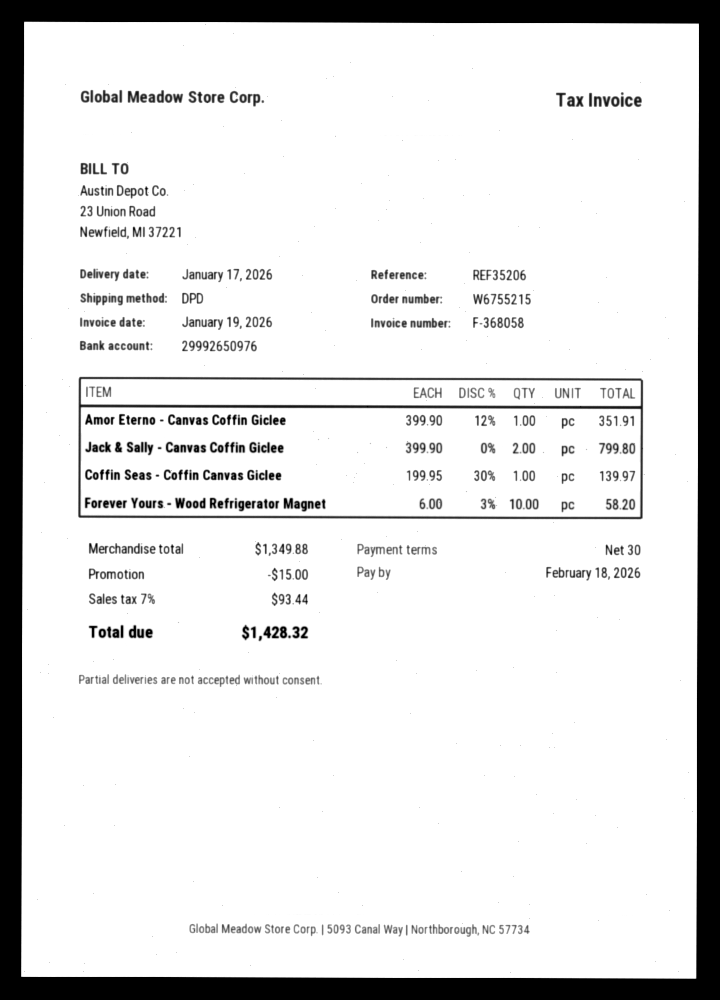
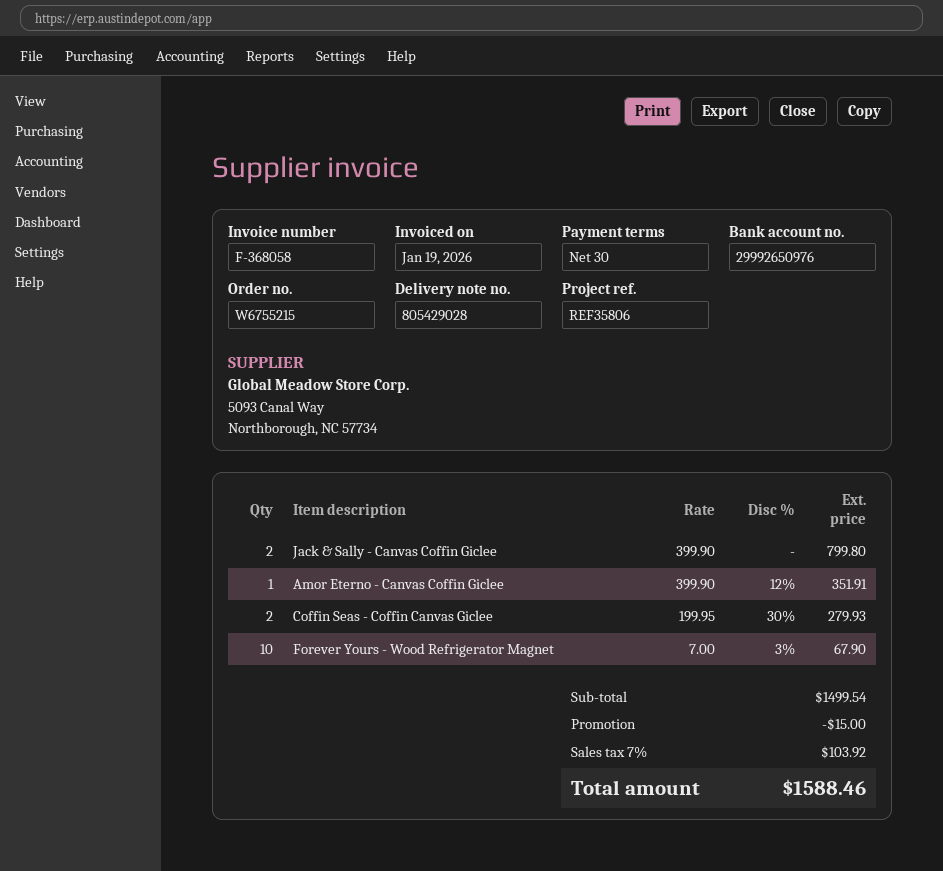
reference: REF35206 -> REF35806
Coffin Seas - Coffin Canvas Giclee: 1 x 199.95 - 30% = 139.97 -> 2 x 199.95 - 30% = 279.93
Forever Yours - Wood Refrigerator Magnet: 10 x 6.00 - 3% = 58.20 -> 10 x 7.00 - 3% = 67.90
subtotal: 1349.88 -> 1499.54
tax: 7% = 93.44 -> 7% = 103.92
total: 1428.32 -> 1588.46

